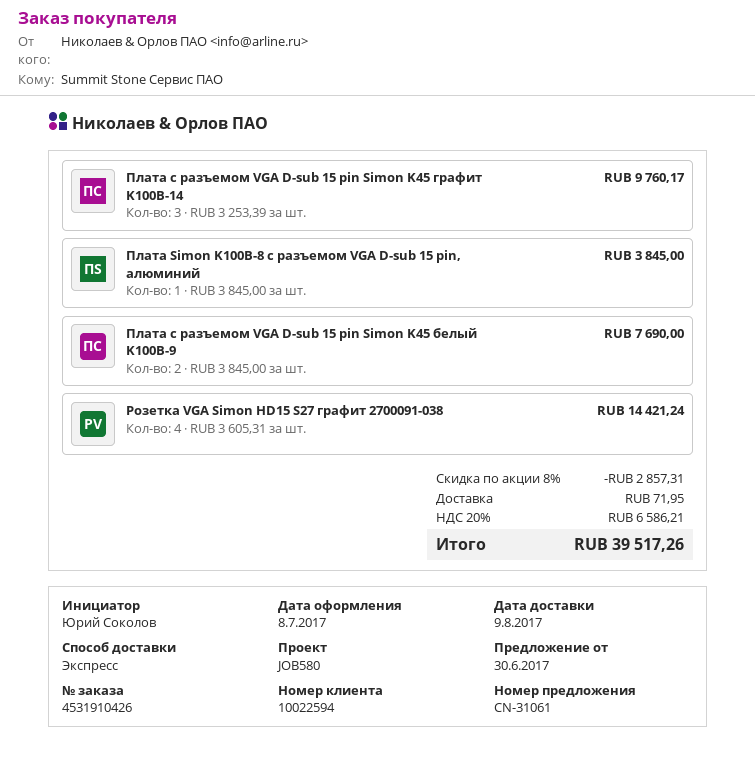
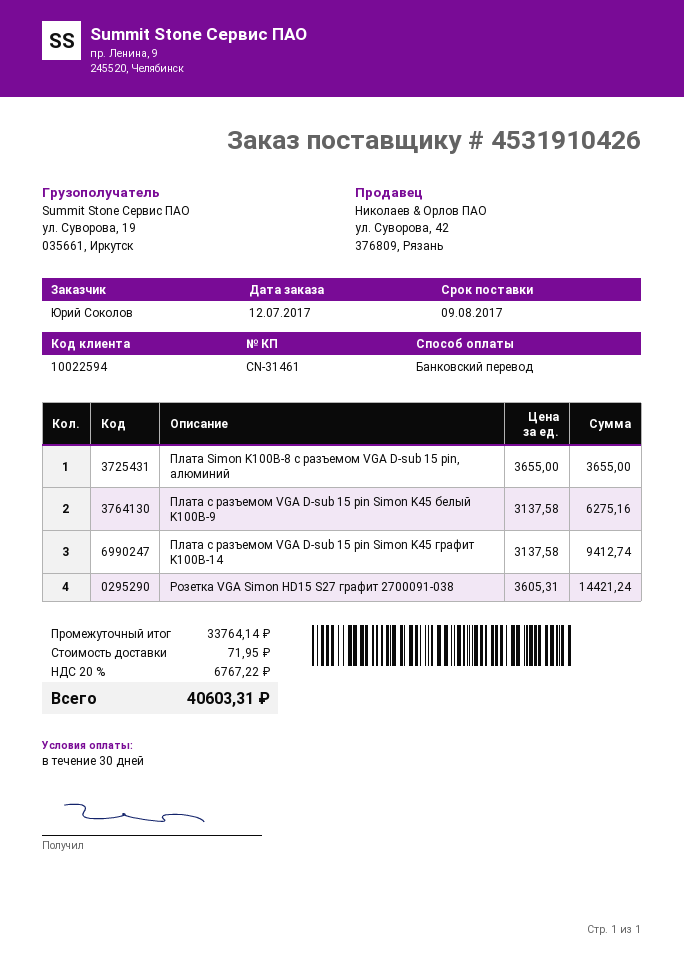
quote number: CN-31061 -> CN-31461
order date: 2017-07-08 -> 2017-07-12
Плата с разъемом VGA D-sub 15 pin Simon K45 графит K100B-14: 3 x 3253.39 = 9760.17 -> 3 x 3137.58 = 9412.74
Плата Simon K100B-8 с разъемом VGA D-sub 15 pin, алюминий: 1 x 3845.00 = 3845.00 -> 1 x 3655.00 = 3655.00
Плата с разъемом VGA D-sub 15 pin Simon K45 белый K100B-9: 2 x 3845.00 = 7690.00 -> 2 x 3137.58 = 6275.16
discount: 8% = 2857.31 -> none
tax: 20% = 6586.21 -> 20% = 6767.22
total: 39517.26 -> 40603.31

